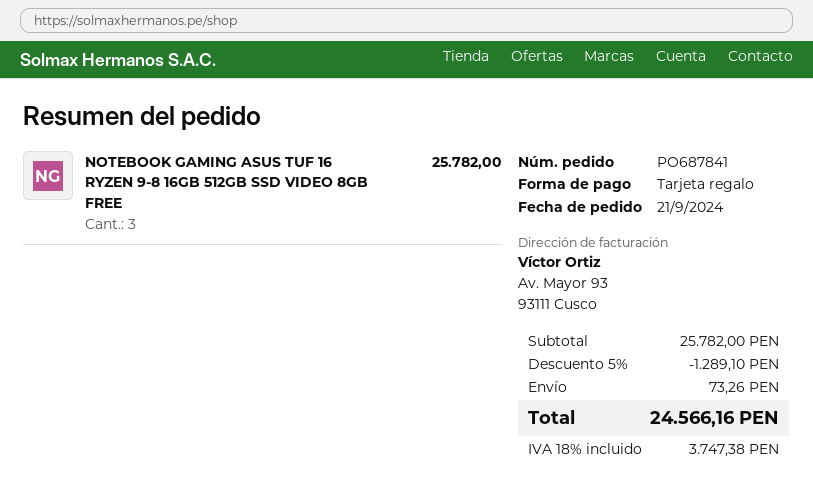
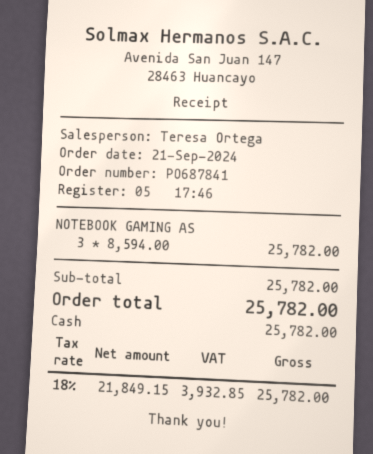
payment method: gift card -> cash
discount: 5% = 1289.10 -> none
shipping: 73.26 -> none
tax: 18% = 3747.38 -> 18% = 3932.85
total: 24566.16 -> 25782.00

